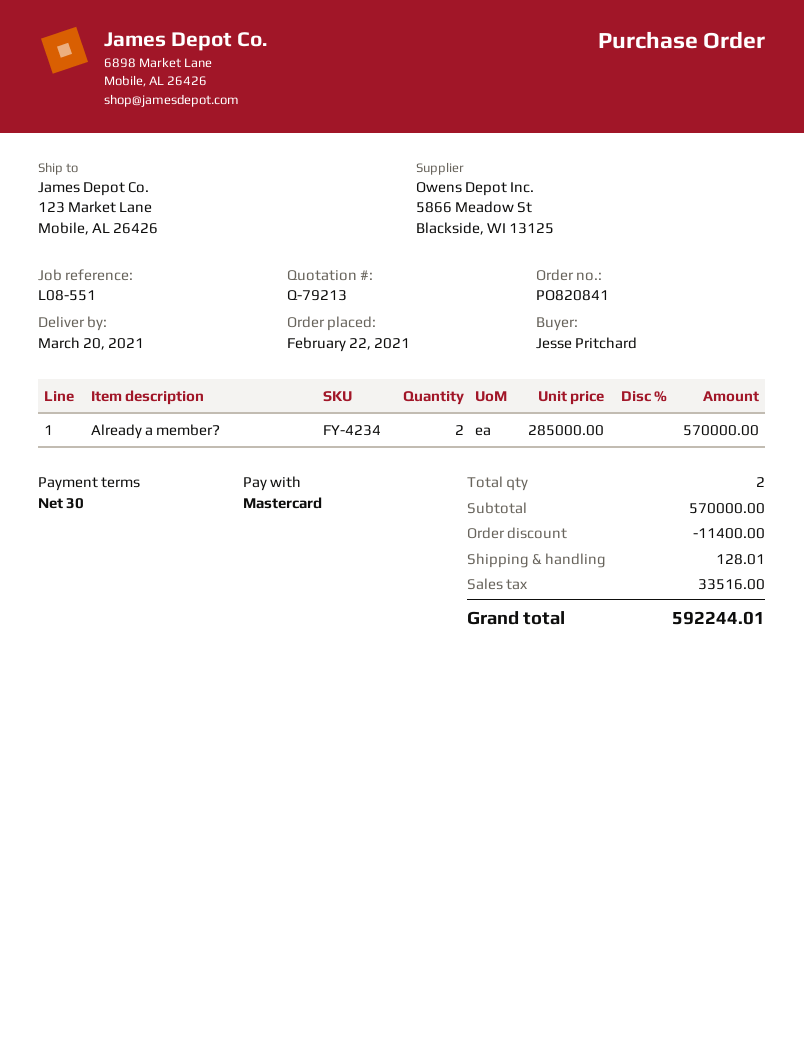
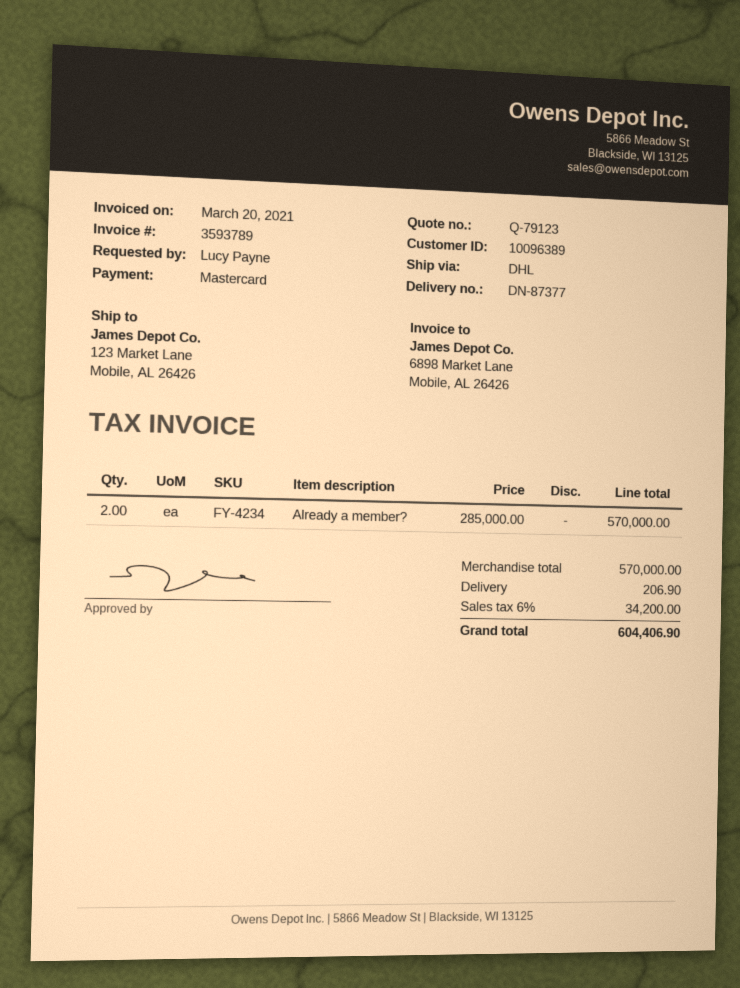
quote number: Q-79213 -> Q-79123
ordered by: Jesse Pritchard -> Lucy Payne
discount: 11400.00 -> none
shipping: 128.01 -> 206.90
tax: 33516.00 -> 34200.00
total: 592244.01 -> 604406.90

